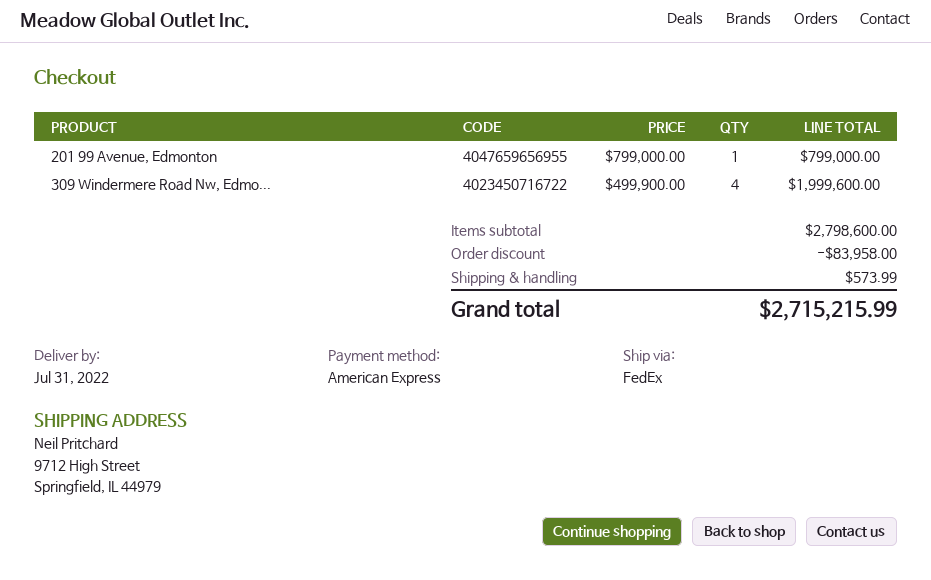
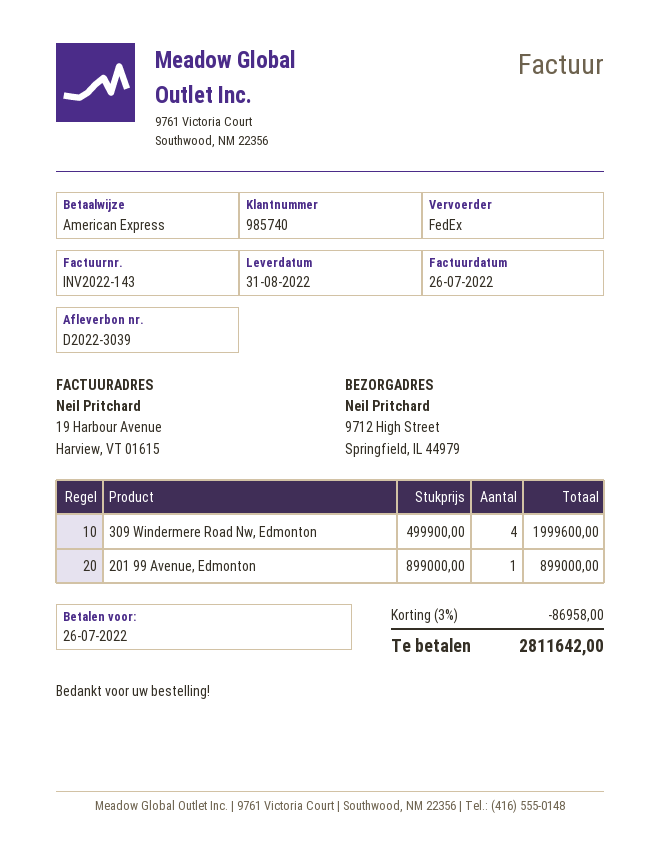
delivery date: 2022-07-31 -> 2022-08-31
201 99 Avenue, Edmonton: 1 x 799000.00 = 799000.00 -> 1 x 899000.00 = 899000.00
discount: 83958.00 -> 86958.00
shipping: 573.99 -> none
total: 2715215.99 -> 2811642.00

